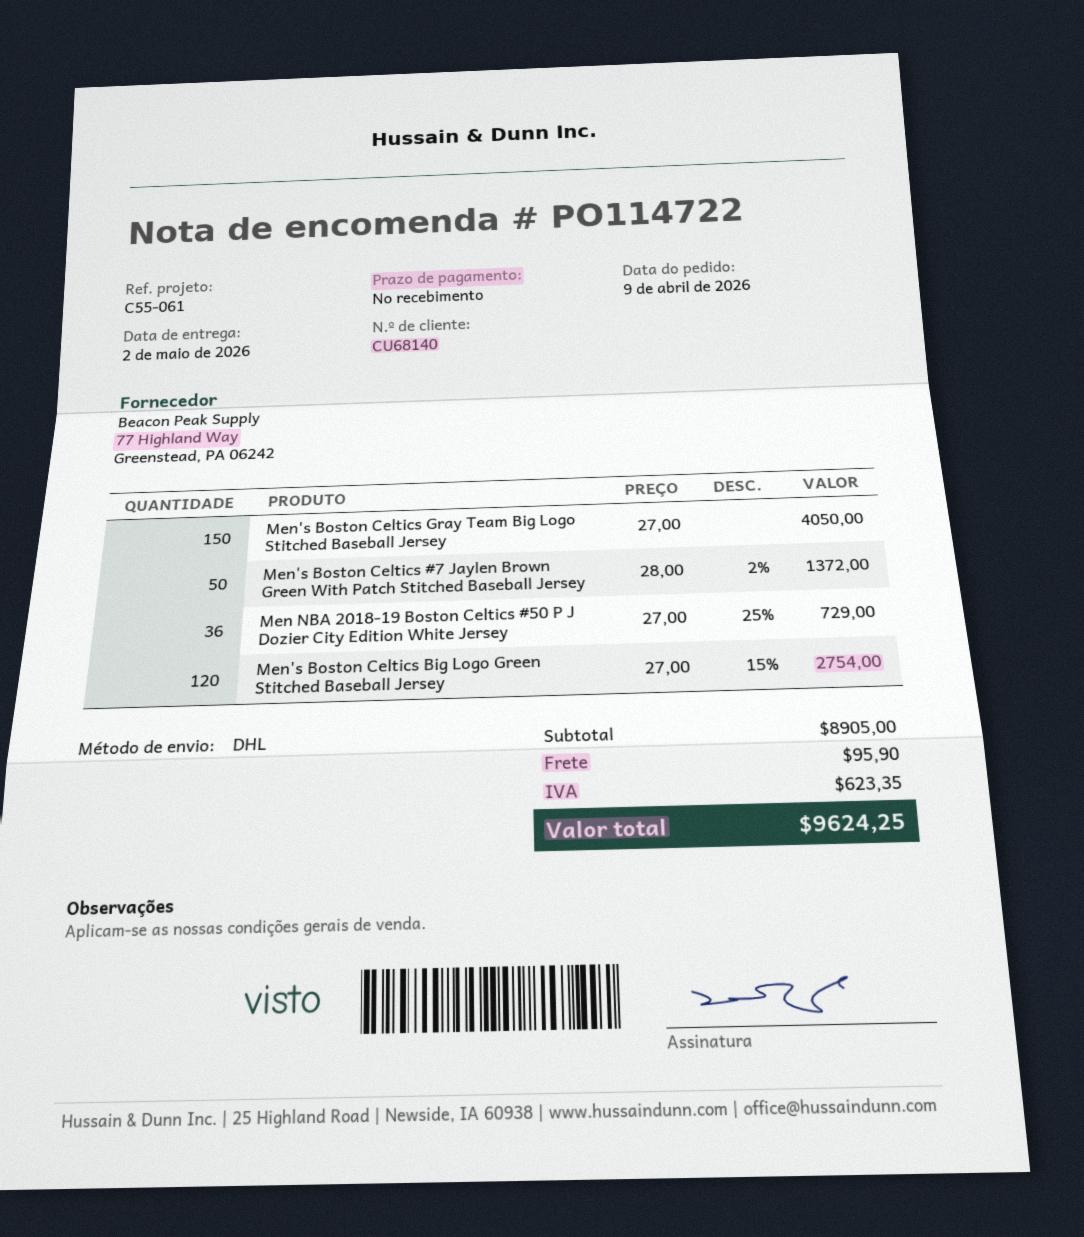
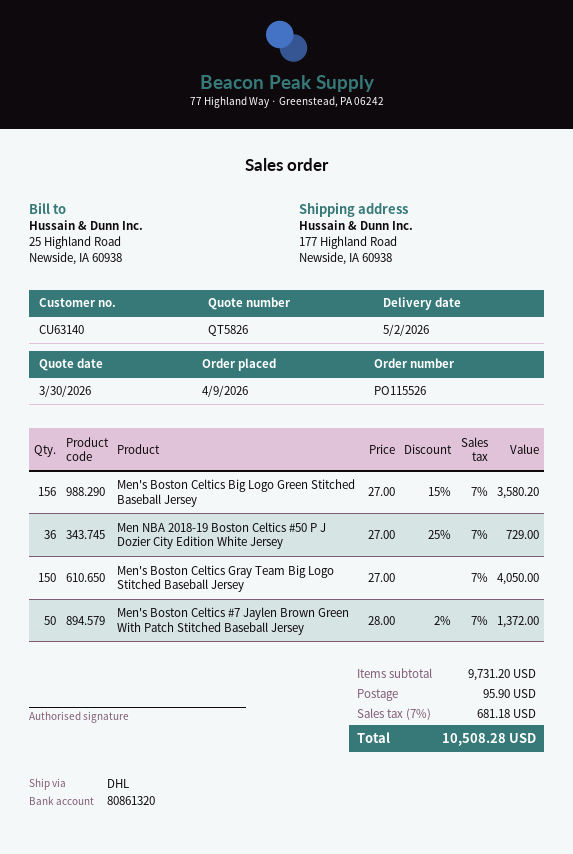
order number: PO114722 -> PO115526
customer number: CU68140 -> CU63140
Men's Boston Celtics Big Logo Green Stitched Baseball Jersey: 120 x 27.00 - 15% = 2754.00 -> 156 x 27.00 - 15% = 3580.20
subtotal: 8905.00 -> 9731.20
tax: 623.35 -> 681.18
total: 9624.25 -> 10508.28

